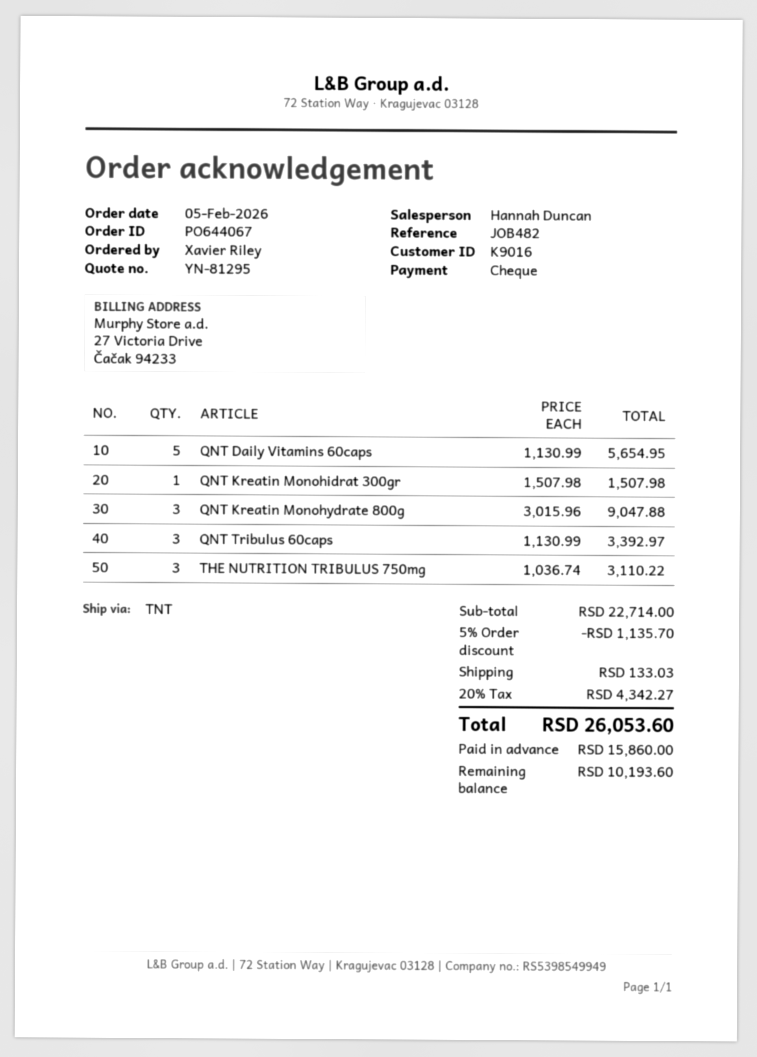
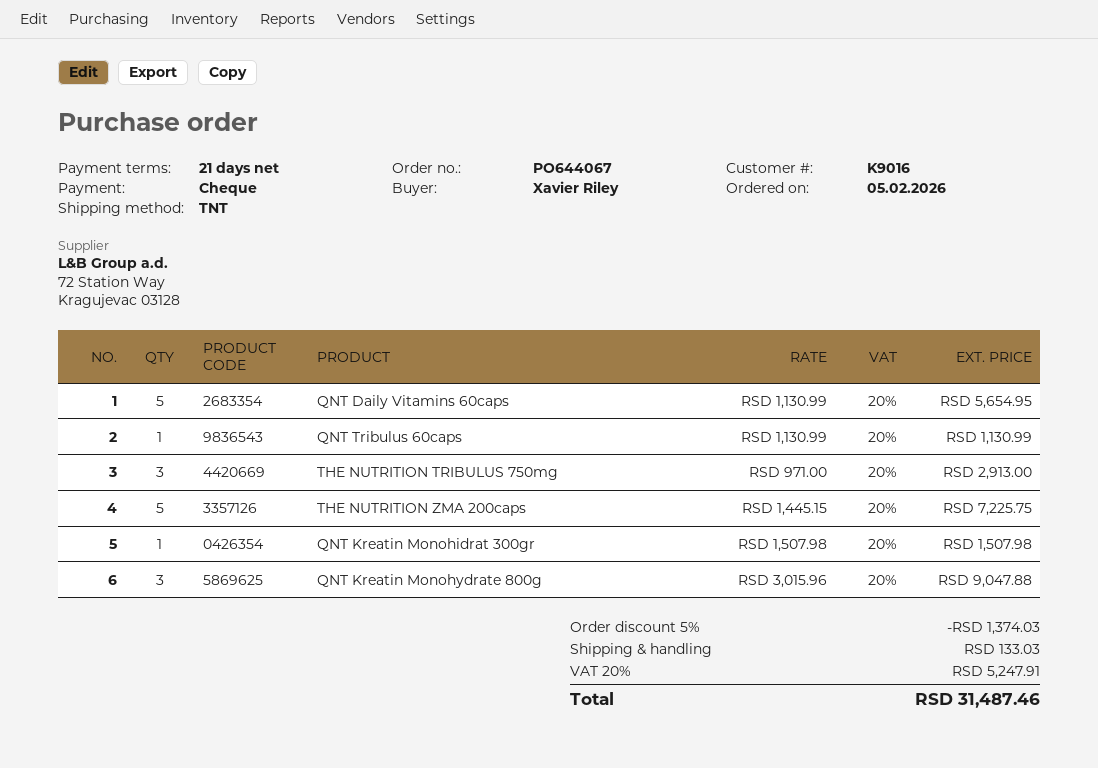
QNT Tribulus 60caps: 3 x 1130.99 = 3392.97 -> 1 x 1130.99 = 1130.99
THE NUTRITION TRIBULUS 750mg: 3 x 1036.74 = 3110.22 -> 3 x 971.00 = 2913.00
THE NUTRITION ZMA 200caps: none -> 5 x 1445.15 = 7225.75
discount: 5% = 1135.70 -> 5% = 1374.03
tax: 20% = 4342.27 -> 20% = 5247.91
total: 26053.60 -> 31487.46

